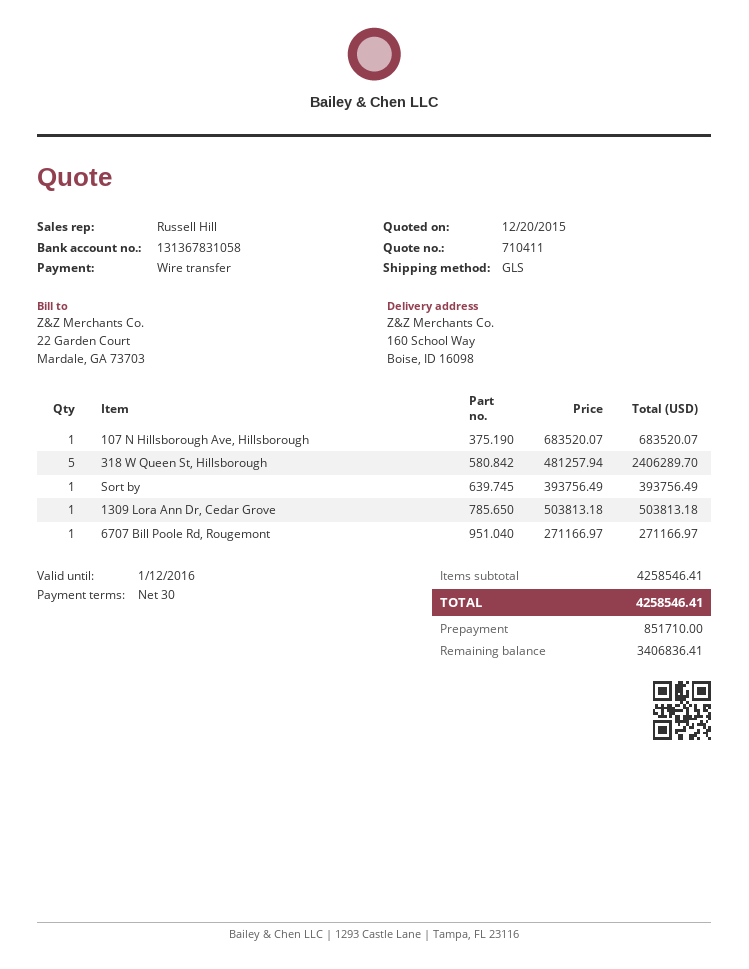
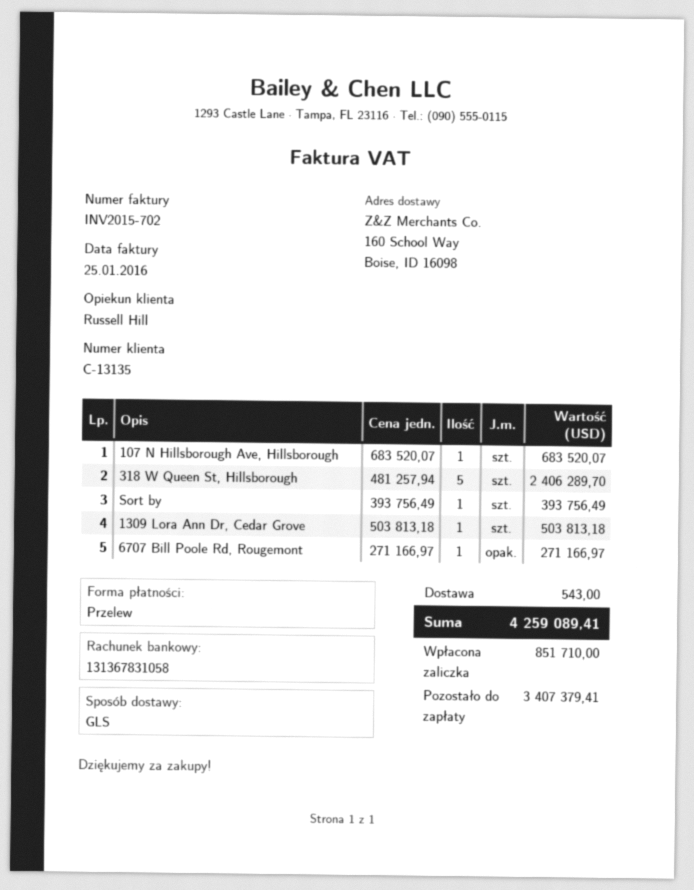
shipping: none -> 543.00
total: 4258546.41 -> 4259089.41
balance: 3406836.41 -> 3407379.41

